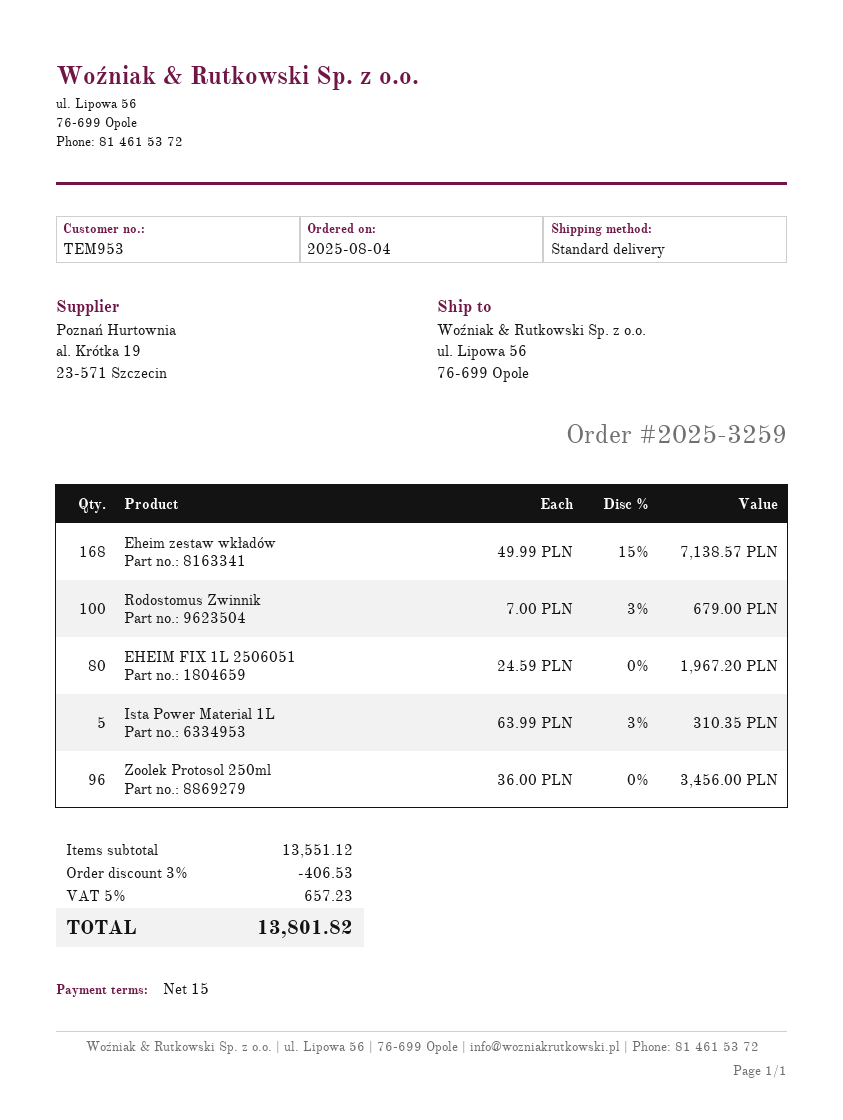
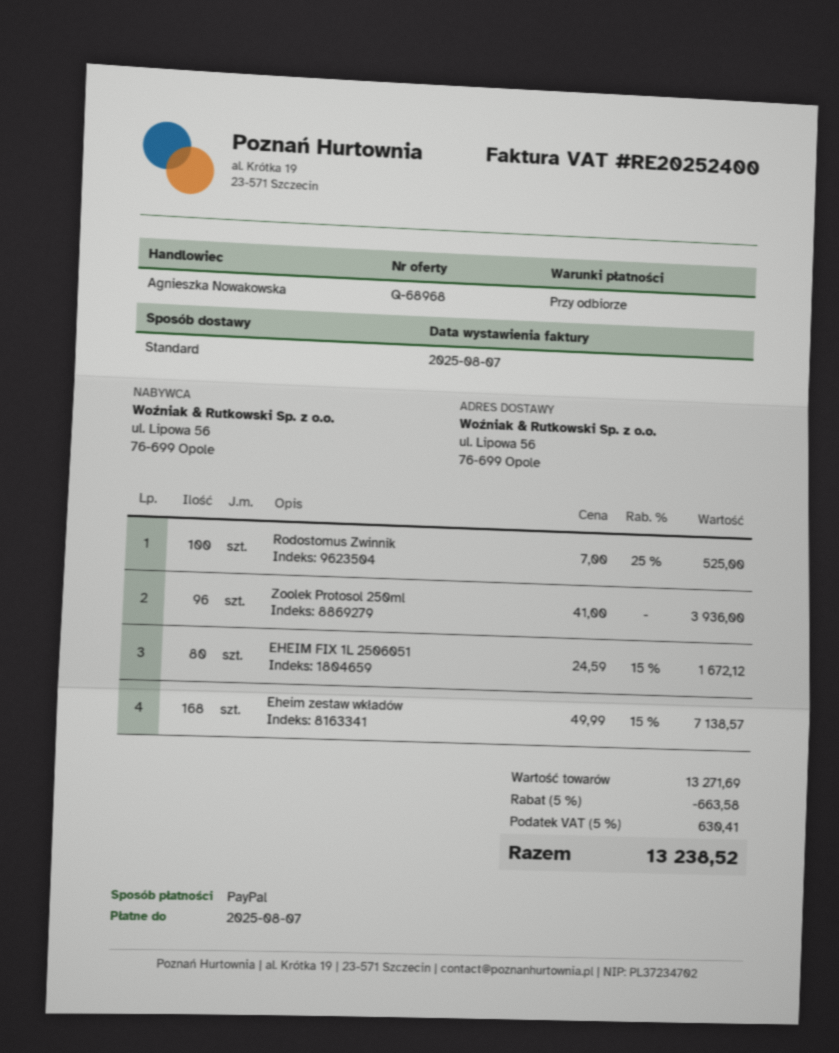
payment terms: 15 days -> on receipt
Rodostomus Zwinnik: 100 x 7.00 - 3% = 679.00 -> 100 x 7.00 - 25% = 525.00
EHEIM FIX 1L 2506051: 80 x 24.59 = 1967.20 -> 80 x 24.59 - 15% = 1672.12
Ista Power Material 1L: 5 x 63.99 - 3% = 310.35 -> none
Zoolek Protosol 250ml: 96 x 36.00 = 3456.00 -> 96 x 41.00 = 3936.00
subtotal: 13551.12 -> 13271.69
discount: 3% = 406.53 -> 5% = 663.58
tax: 5% = 657.23 -> 5% = 630.41
total: 13801.82 -> 13238.52

